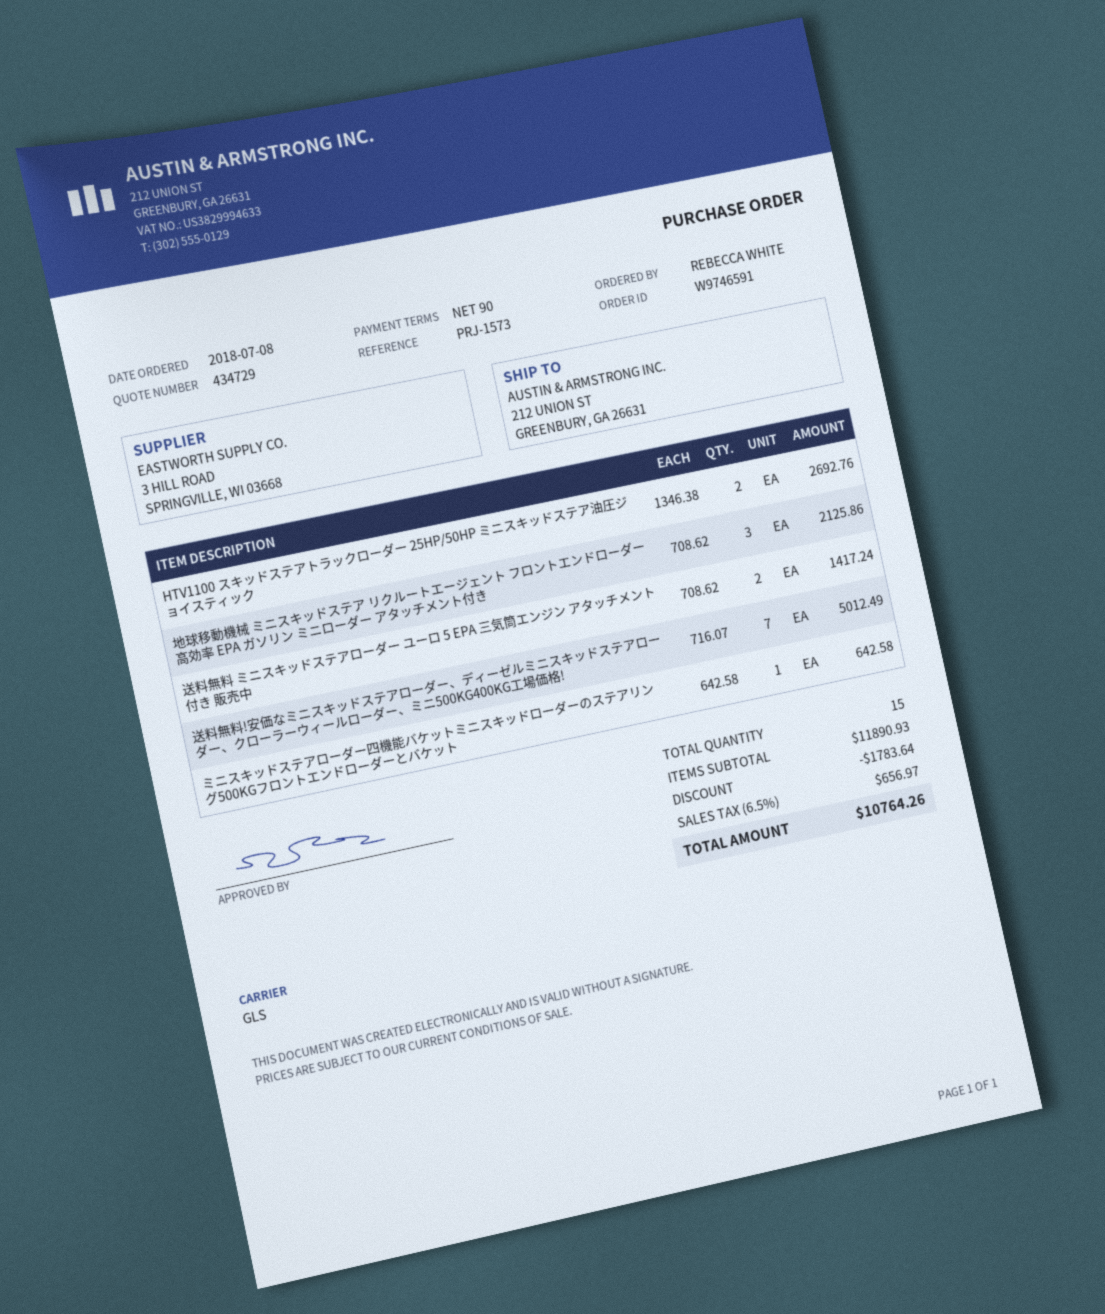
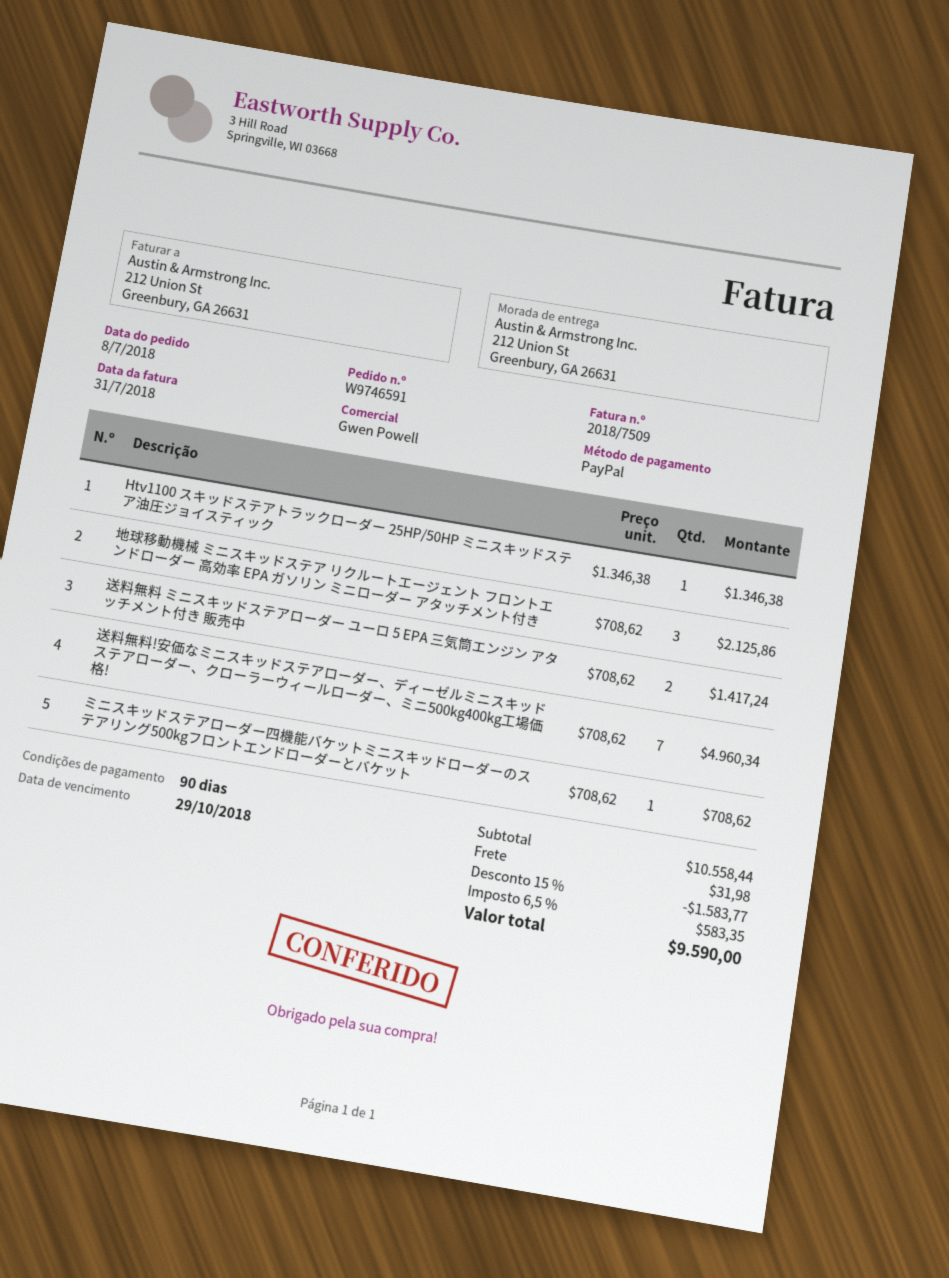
HTV1100 スキッドステアトラックローダー 25HP/50HP ミニスキッドステア油圧ジョイスティック: 2 x 1346.38 = 2692.76 -> 1 x 1346.38 = 1346.38
送料無料!安価なミニスキッドステアローダー、ディーゼルミニスキッドステアローダー、クローラーウィールローダー、ミニ500KG400KG工場価格!: 7 x 716.07 = 5012.49 -> 7 x 708.62 = 4960.34
ミニスキッドステアローダー四機能バケットミニスキッドローダーのステアリング500KGフロントエンドローダーとバケット: 1 x 642.58 = 642.58 -> 1 x 708.62 = 708.62
subtotal: 11890.93 -> 10558.44
discount: 1783.64 -> 1583.77
shipping: none -> 31.98
tax: 6.5% = 656.97 -> 6.5% = 583.35
total: 10764.26 -> 9590.00

